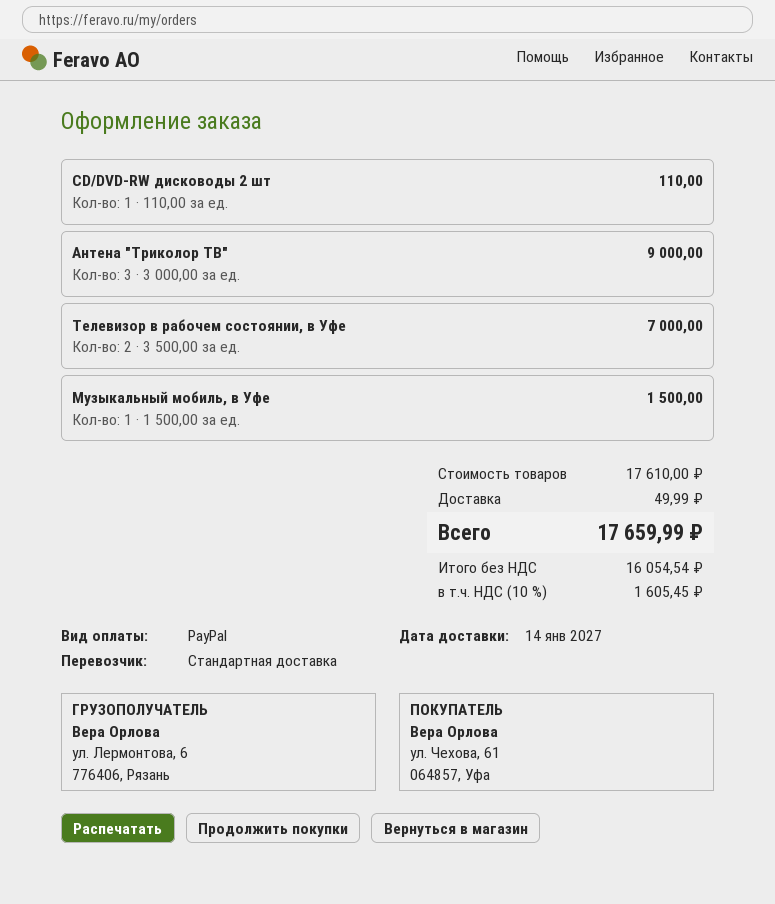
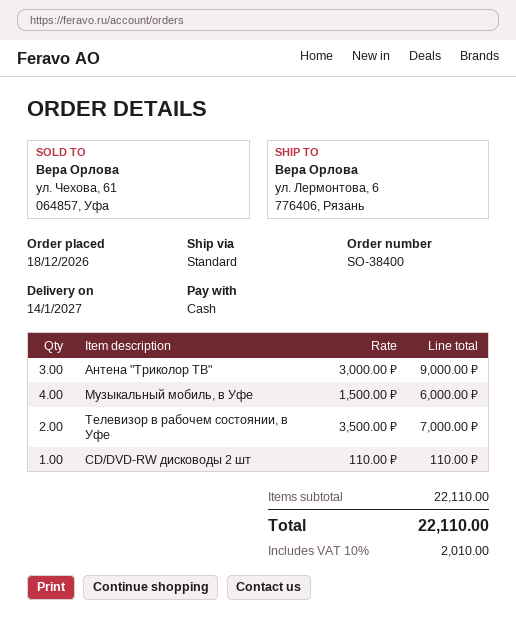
payment method: PayPal -> cash
Музыкальный мобиль, в Уфе: 1 x 1500.00 = 1500.00 -> 4 x 1500.00 = 6000.00
subtotal: 17610.00 -> 22110.00
shipping: 49.99 -> none
tax: 10% = 1605.45 -> 10% = 2010.00
total: 17659.99 -> 22110.00

